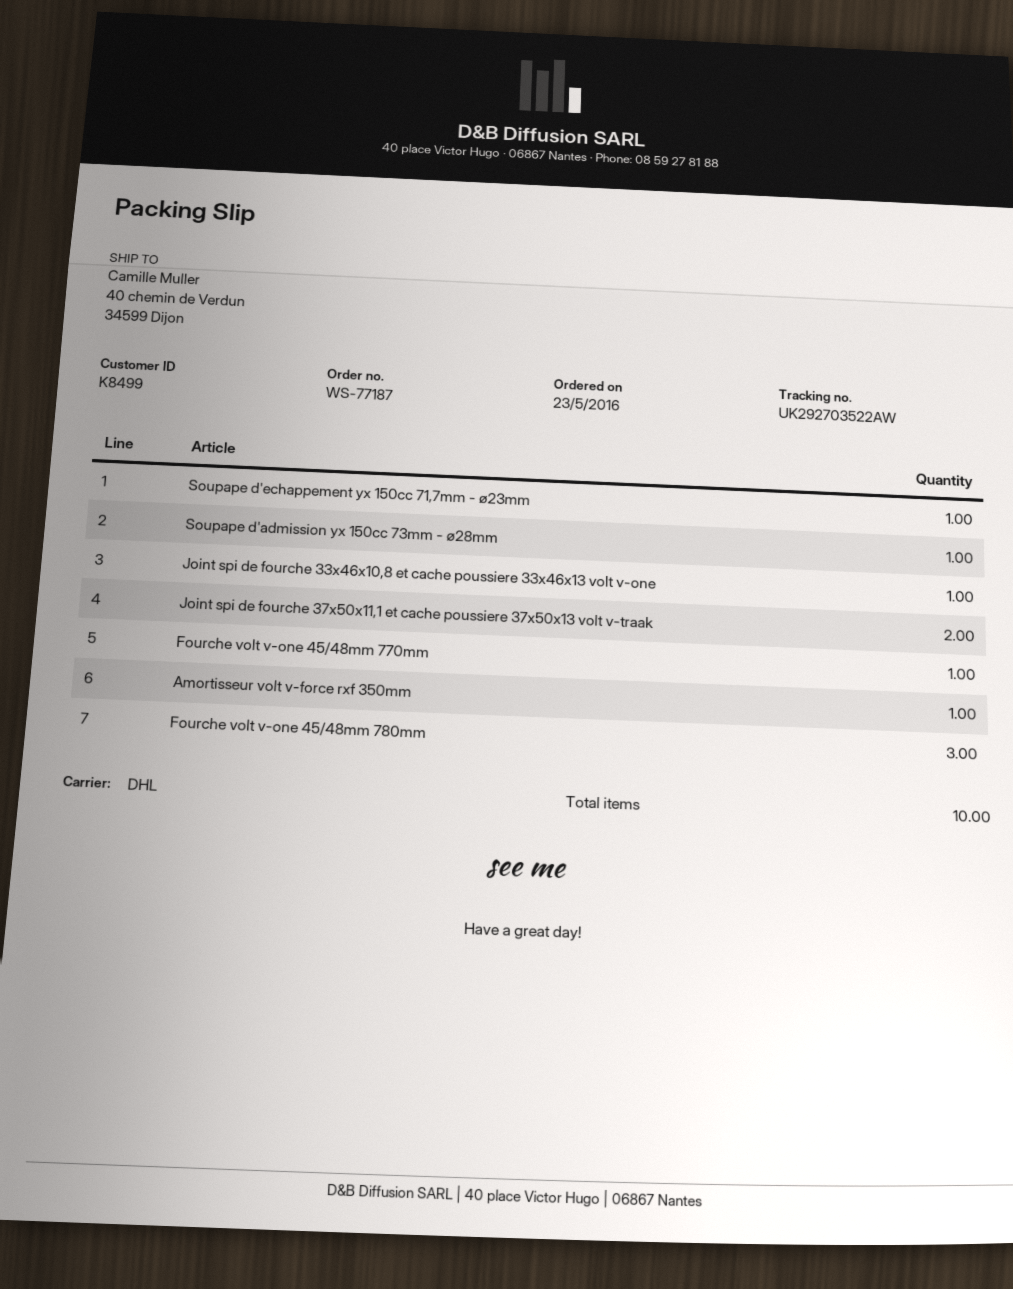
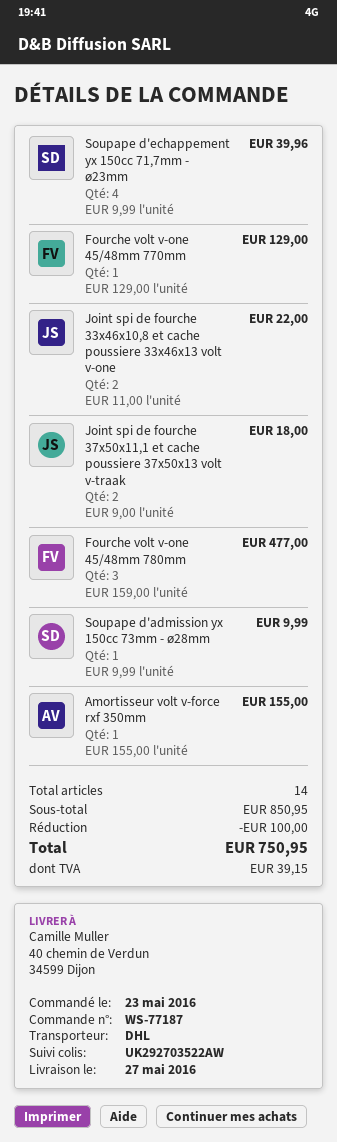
Soupape d'echappement yx 150cc 71,7mm - ø23mm: 1 -> 4
Joint spi de fourche 33x46x10,8 et cache poussiere 33x46x13 volt v-one: 1 -> 2
total quantity: 10 -> 14

